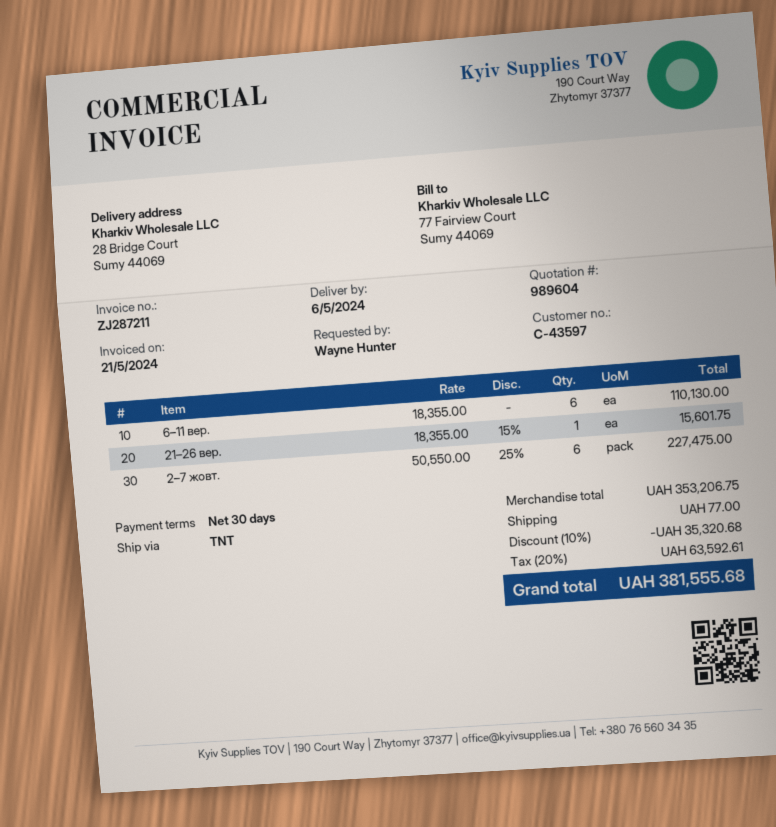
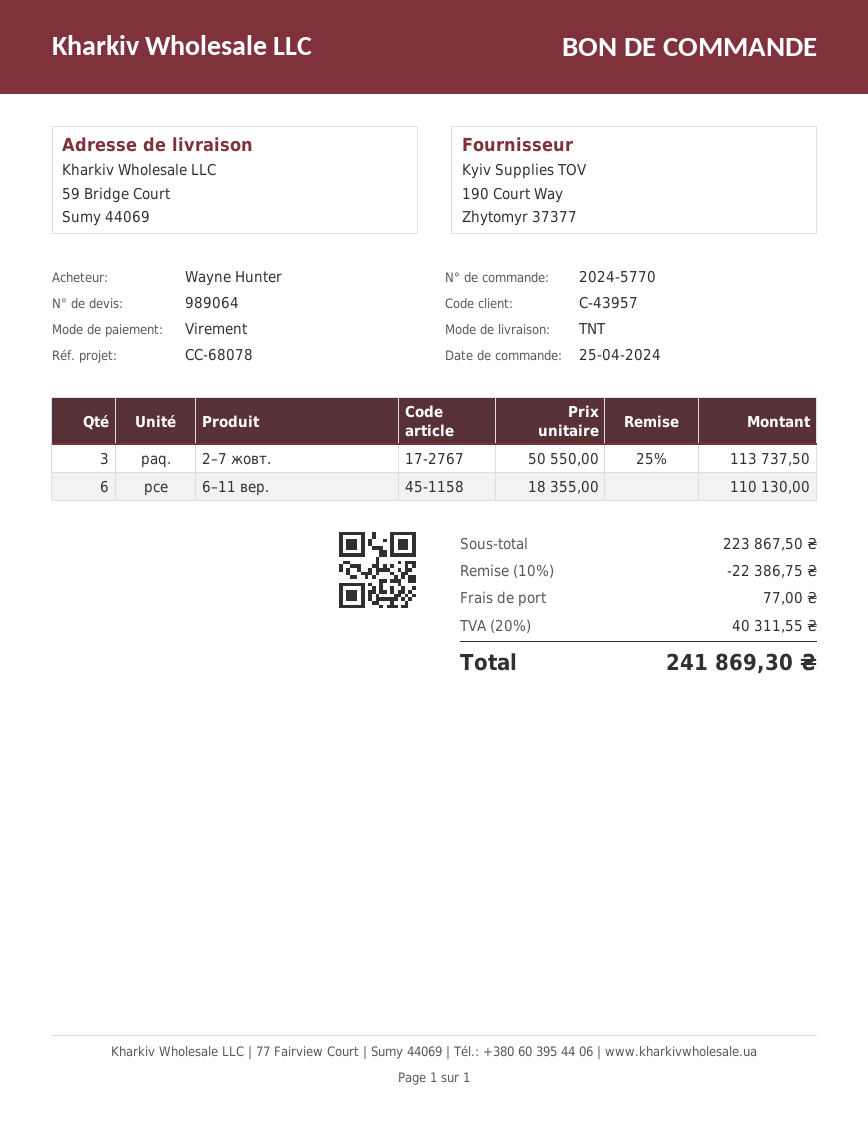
quote number: 989604 -> 989064
customer number: C-43597 -> C-43957
ship to: 28 Bridge Court, Sumy 44069 -> 59 Bridge Court, Sumy 44069
21–26 вер.: 1 x 18355.00 - 15% = 15601.75 -> none
2–7 жовт.: 6 x 50550.00 - 25% = 227475.00 -> 3 x 50550.00 - 25% = 113737.50
subtotal: 353206.75 -> 223867.50
discount: 10% = 35320.68 -> 10% = 22386.75
tax: 20% = 63592.61 -> 20% = 40311.55
total: 381555.68 -> 241869.30

